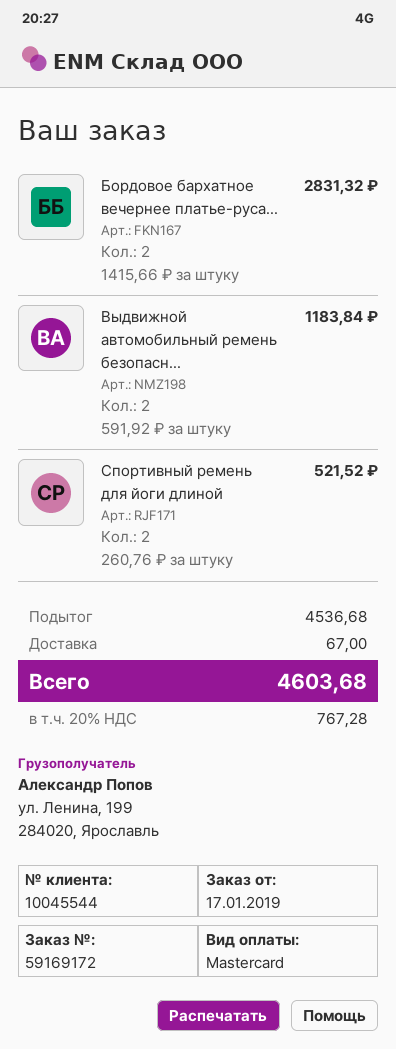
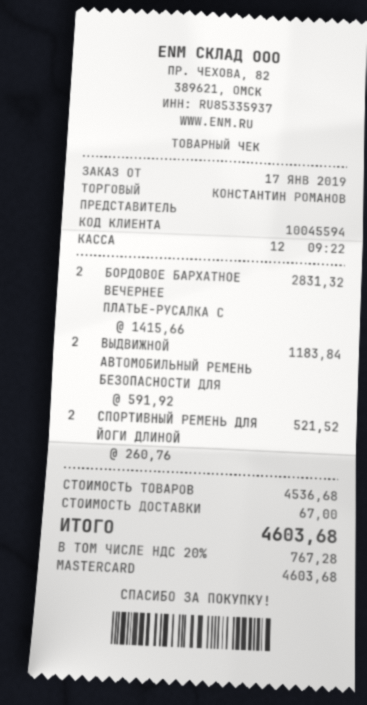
customer number: 10045544 -> 10045594

